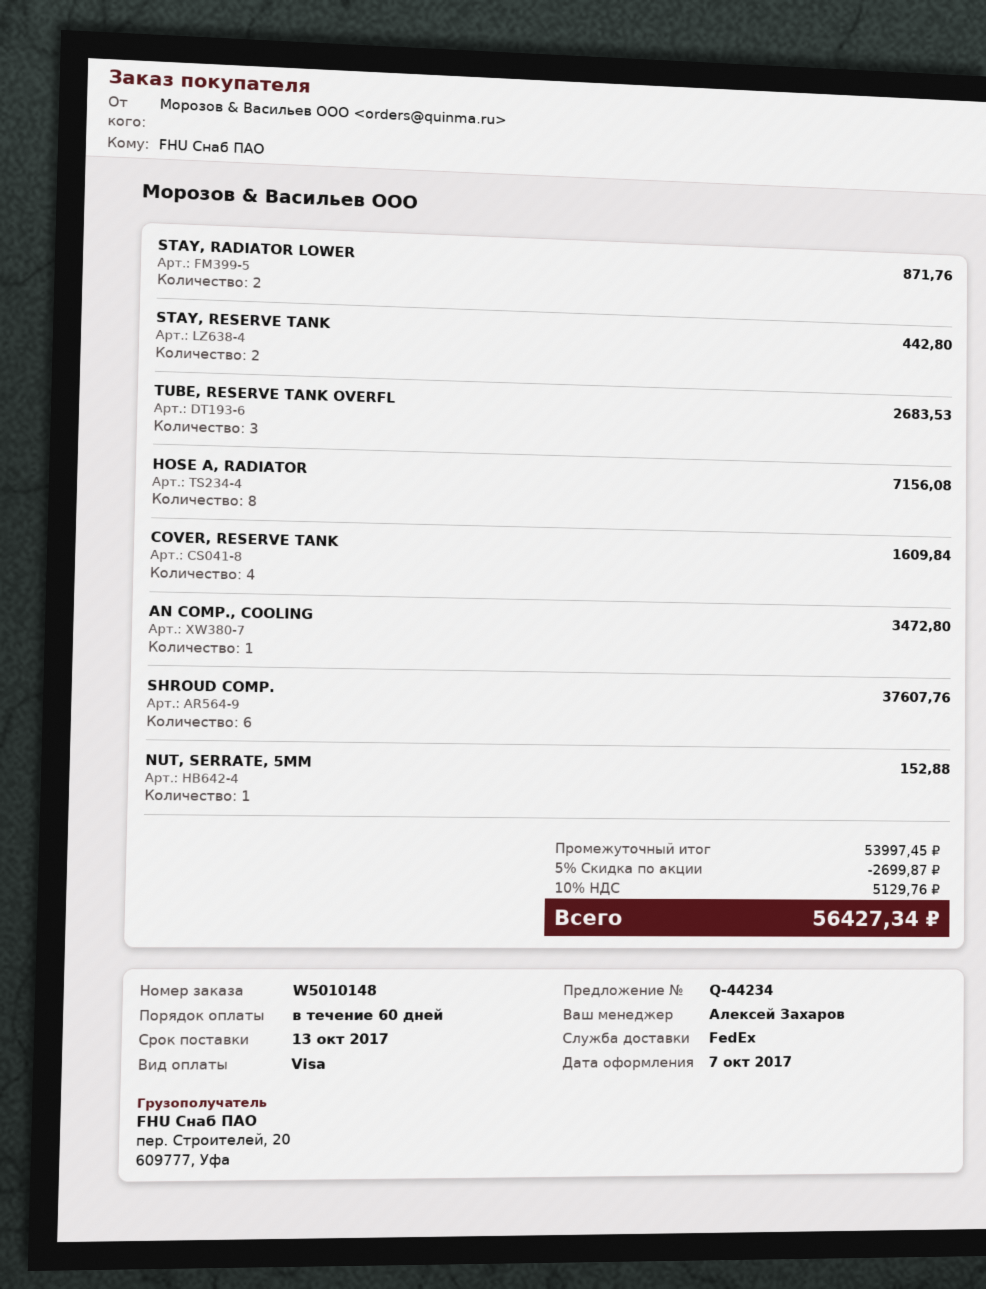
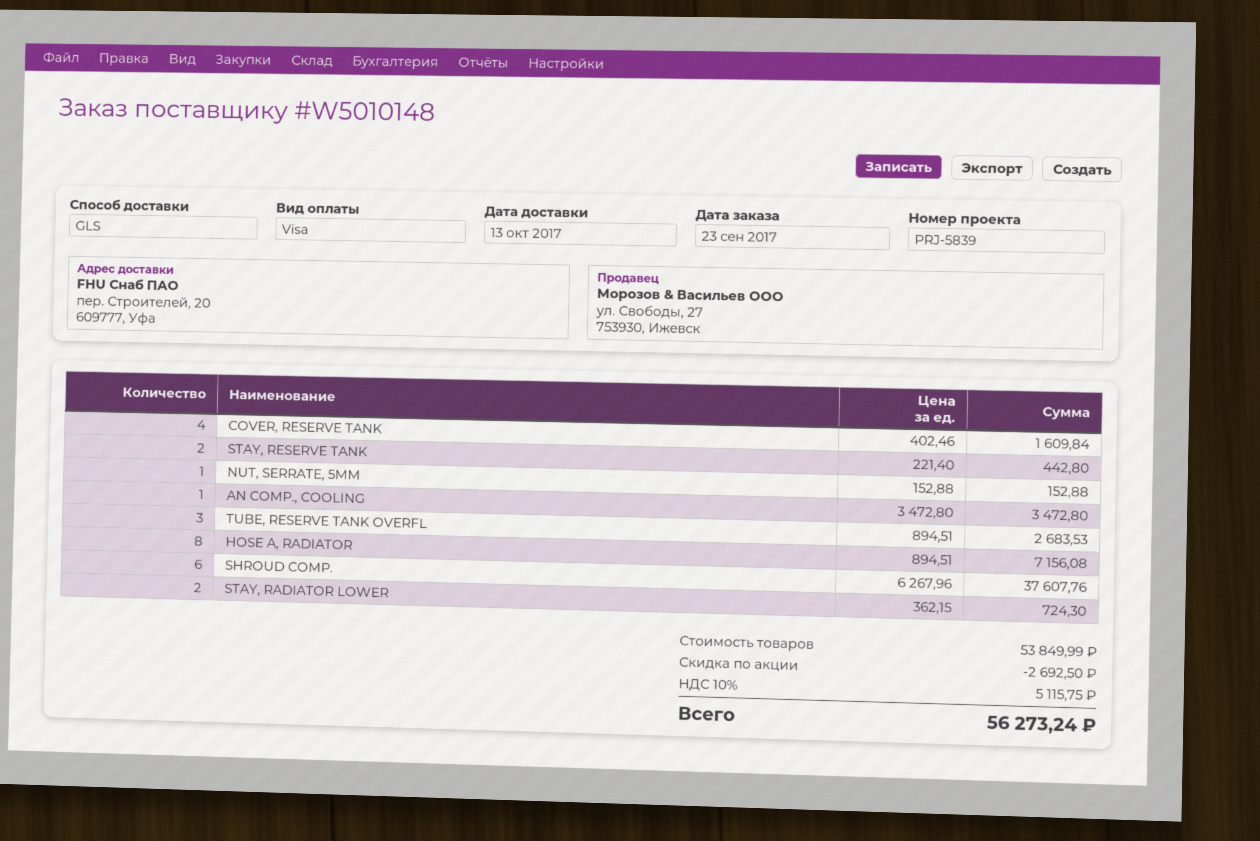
order date: 2017-10-07 -> 2017-09-23
shipping method: FedEx -> GLS
STAY, RADIATOR LOWER: 2 for 871.76 -> 2 for 724.30
subtotal: 53997.45 -> 53849.99
discount: 2699.87 -> 2692.50
tax: 10% = 5129.76 -> 10% = 5115.75
total: 56427.34 -> 56273.24

